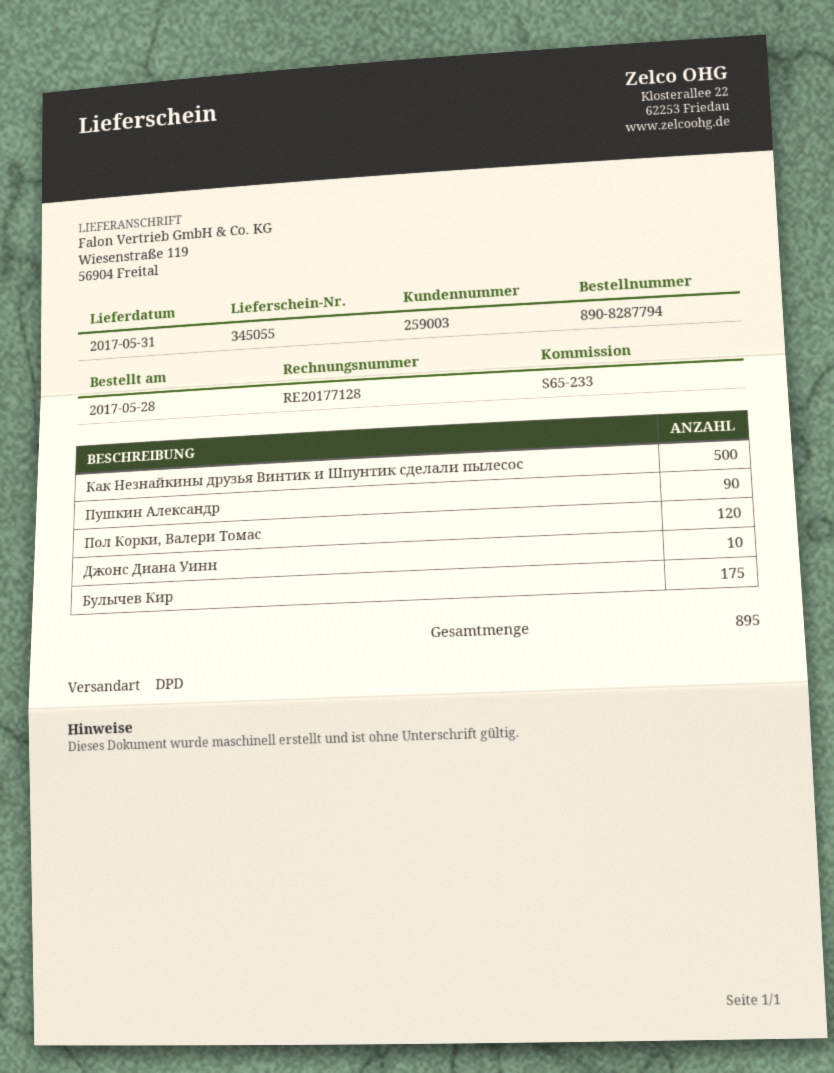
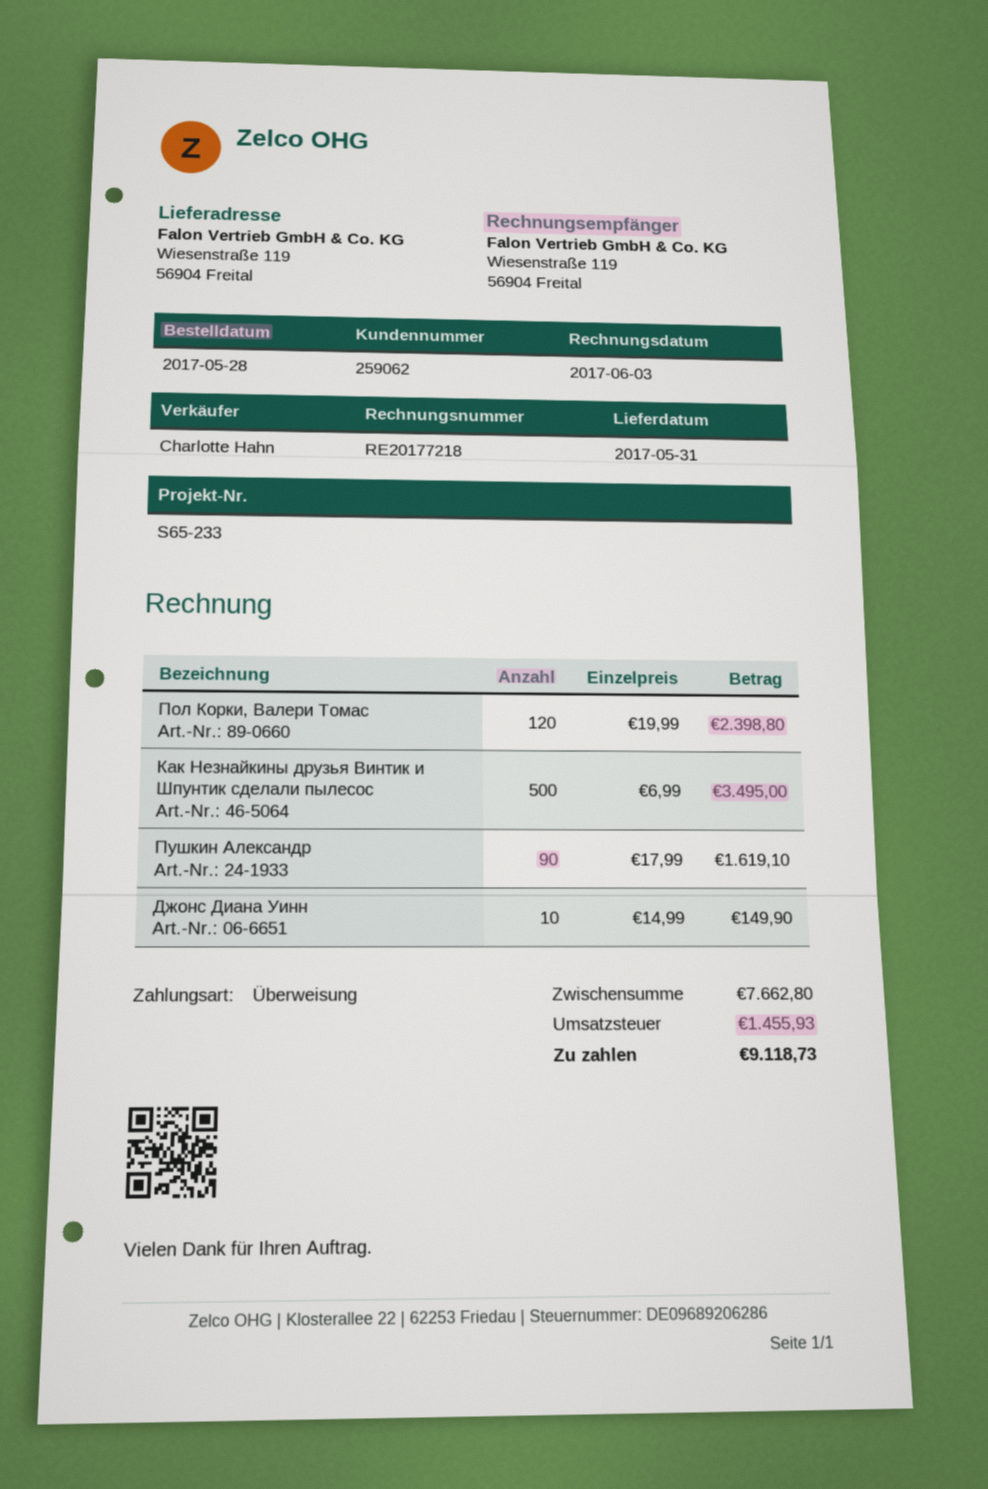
invoice number: RE20177128 -> RE20177218
customer number: 259003 -> 259062
Булычев Кир: 175 -> none

